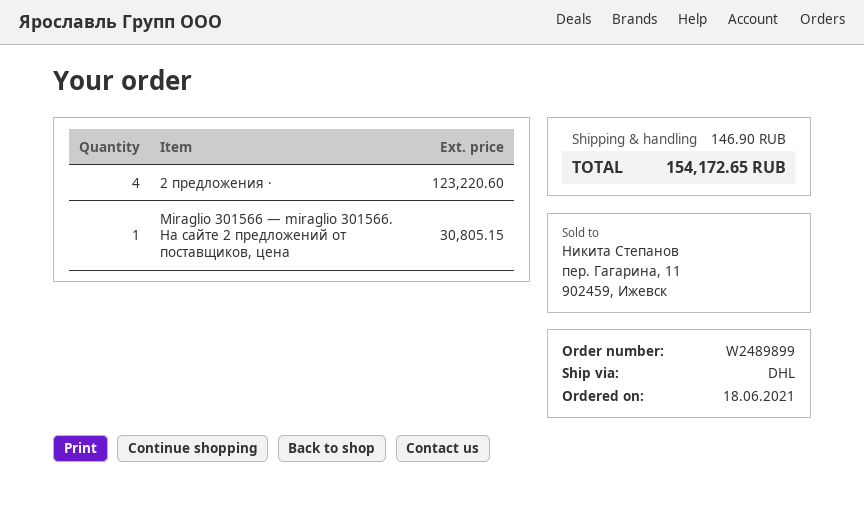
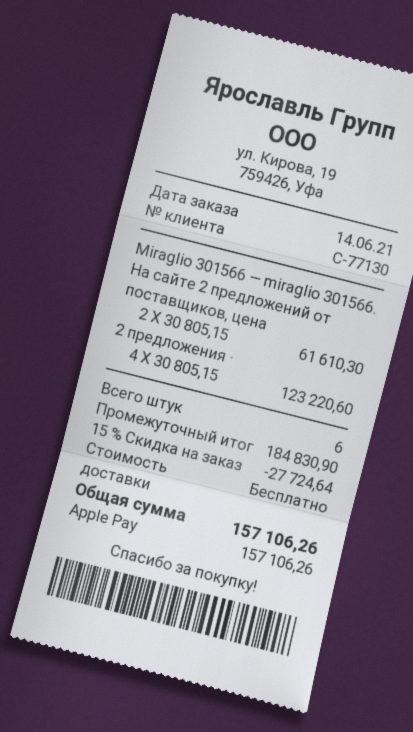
order date: 2021-06-18 -> 2021-06-14
Miraglio 301566 — miraglio 301566. На сайте 2 предложений от поставщиков, цена: 1 for 30805.15 -> 2 for 61610.30
discount: none -> 15% = 27724.64
shipping: 146.90 -> 0.00
total: 154172.65 -> 157106.26

